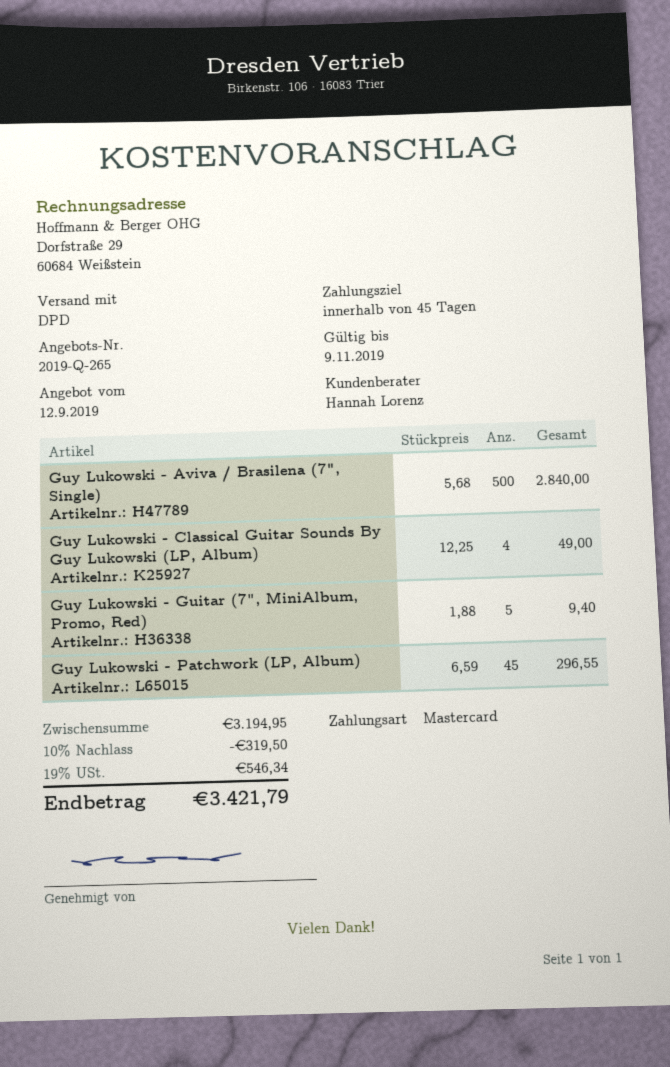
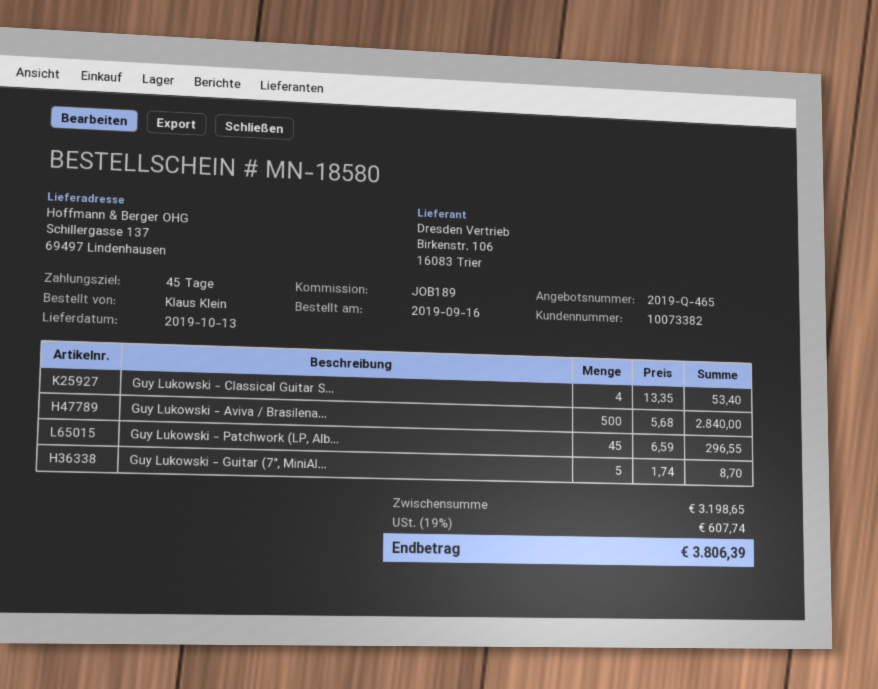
quote number: 2019-Q-265 -> 2019-Q-465
Guy Lukowski - Classical Guitar Sounds By Guy Lukowski (LP, Album): 4 x 12.25 = 49.00 -> 4 x 13.35 = 53.40
Guy Lukowski - Guitar (7", MiniAlbum, Promo, Red): 5 x 1.88 = 9.40 -> 5 x 1.74 = 8.70
subtotal: 3194.95 -> 3198.65
discount: 10% = 319.50 -> none
tax: 19% = 546.34 -> 19% = 607.74
total: 3421.79 -> 3806.39

